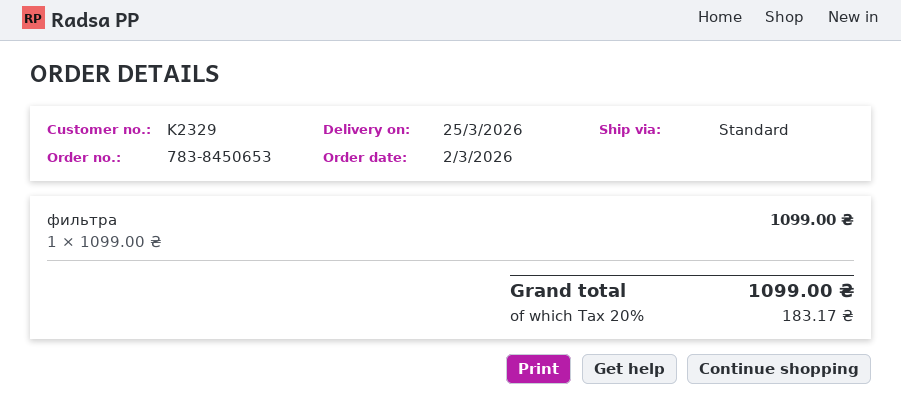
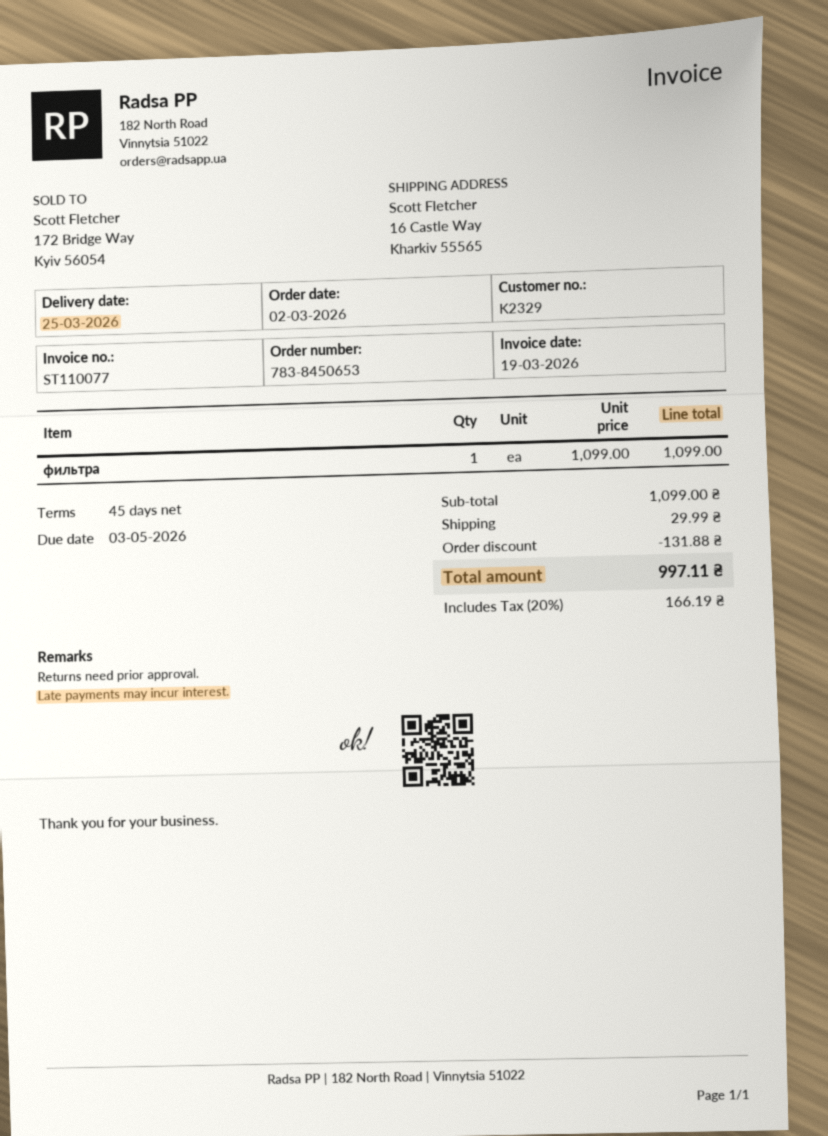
discount: none -> 131.88
shipping: none -> 29.99
tax: 20% = 183.17 -> 20% = 166.19
total: 1099.00 -> 997.11

